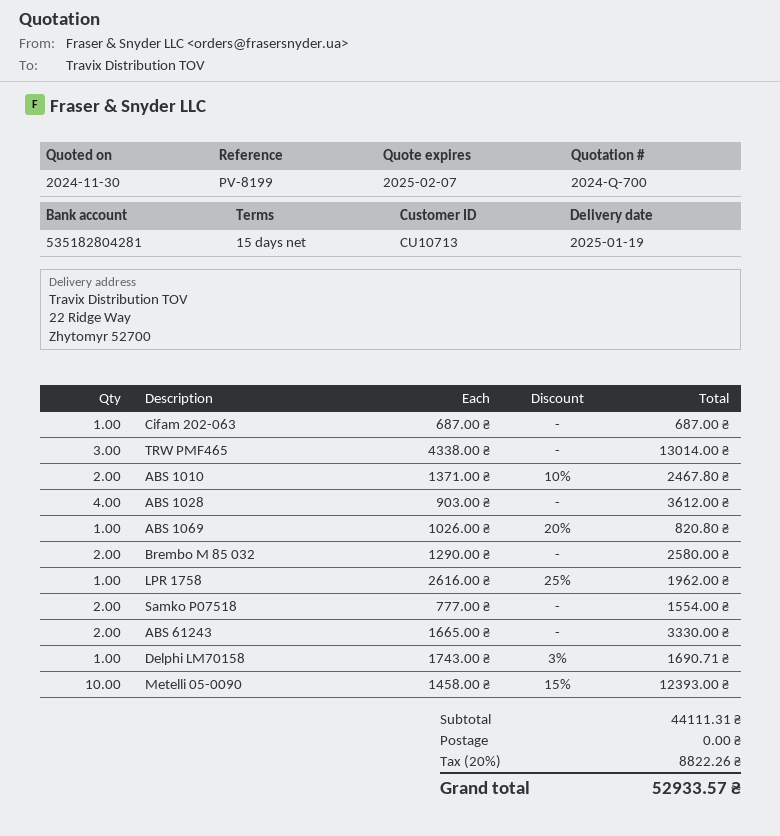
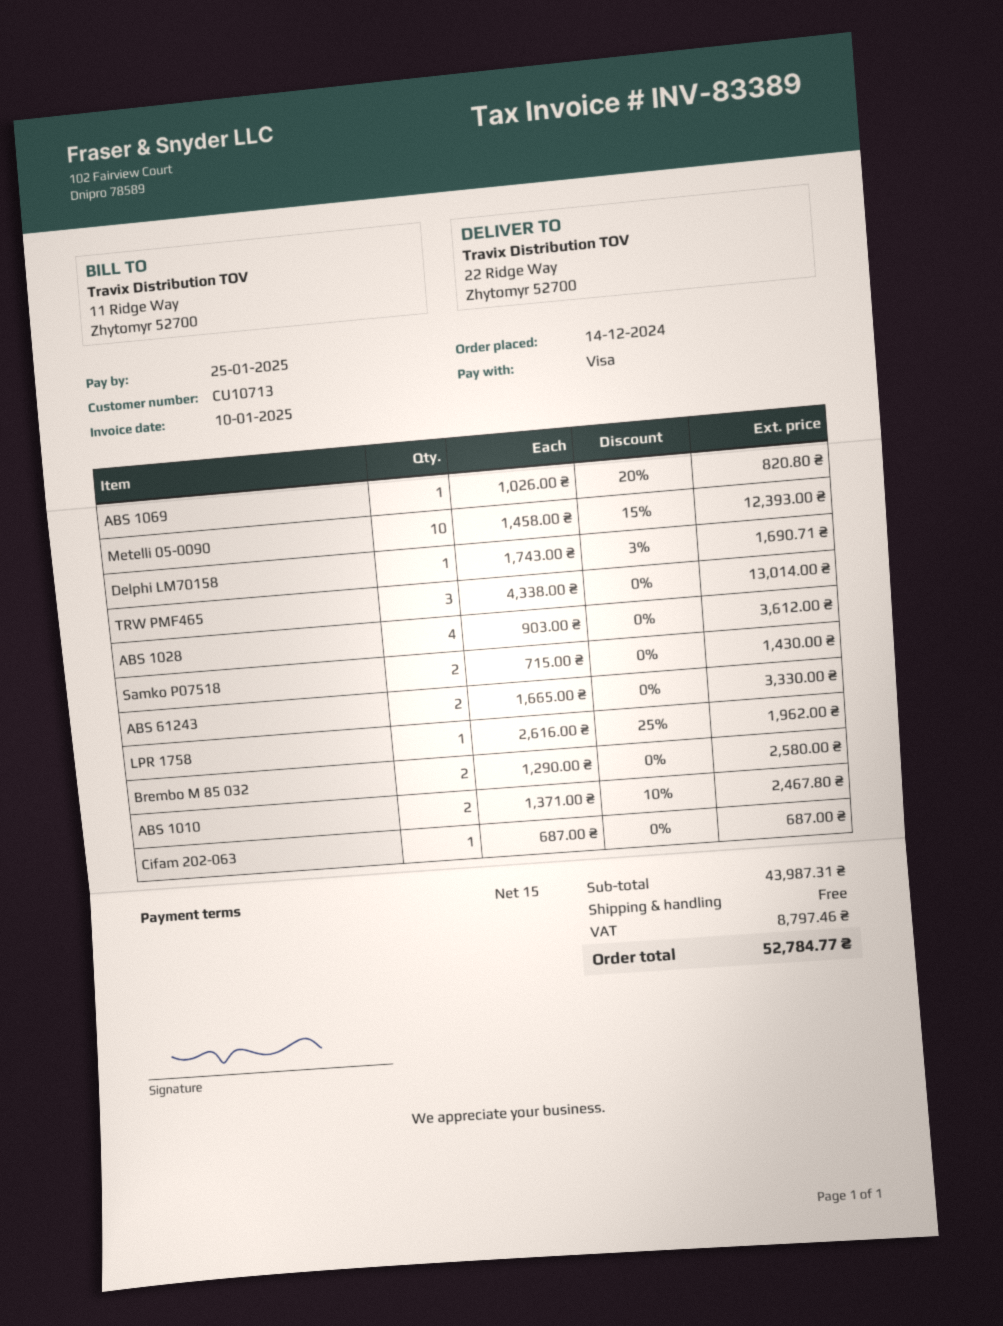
Samko P07518: 2 x 777.00 = 1554.00 -> 2 x 715.00 = 1430.00
subtotal: 44111.31 -> 43987.31
tax: 8822.26 -> 8797.46
total: 52933.57 -> 52784.77

